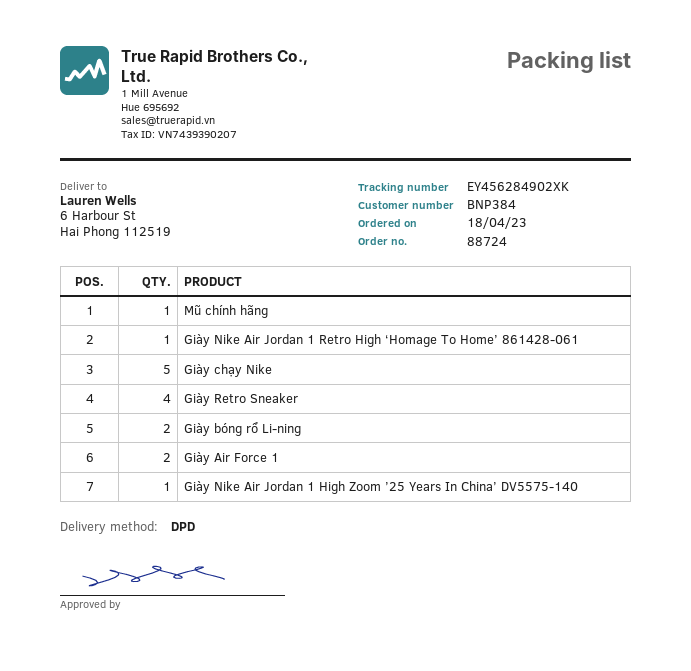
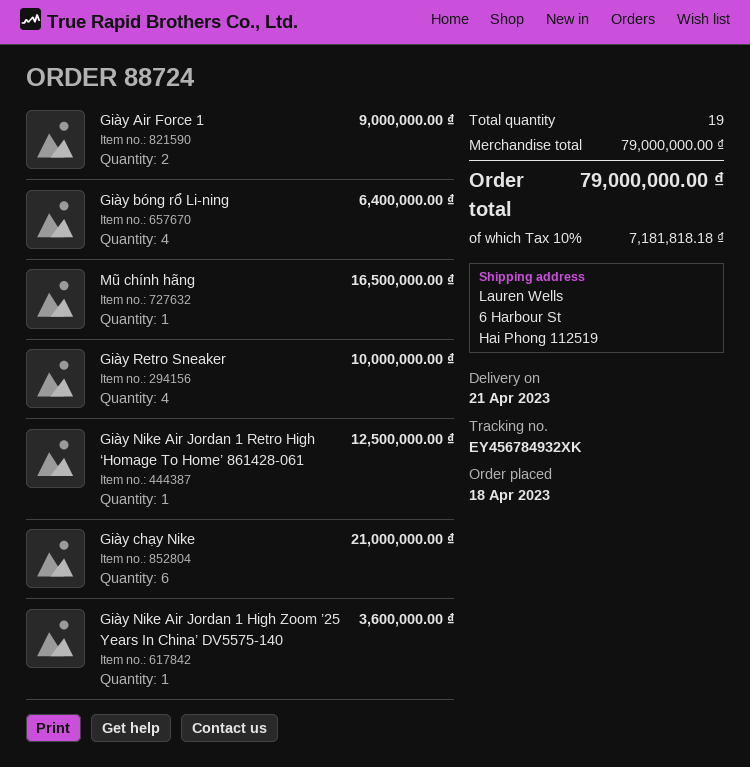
tracking number: EY456284902XK -> EY456784932XK
Giày chạy Nike: 5 -> 6
Giày bóng rổ Li-ning: 2 -> 4

